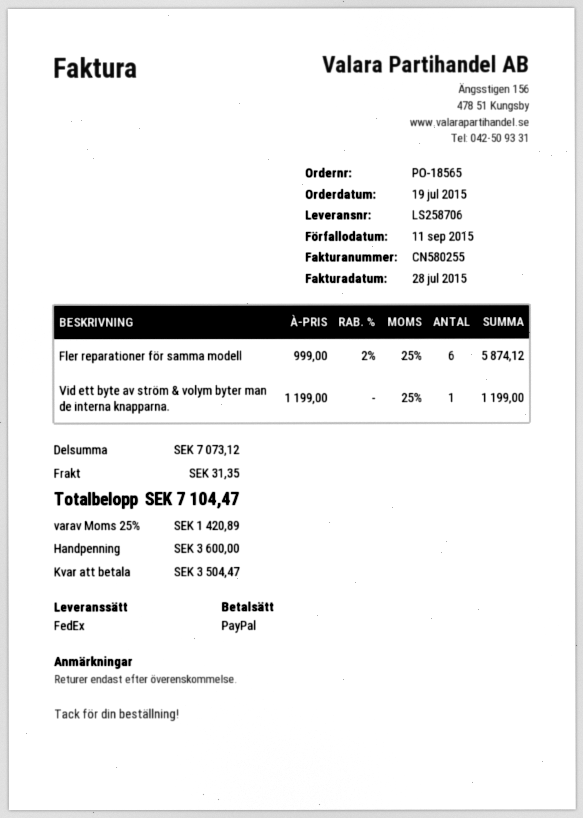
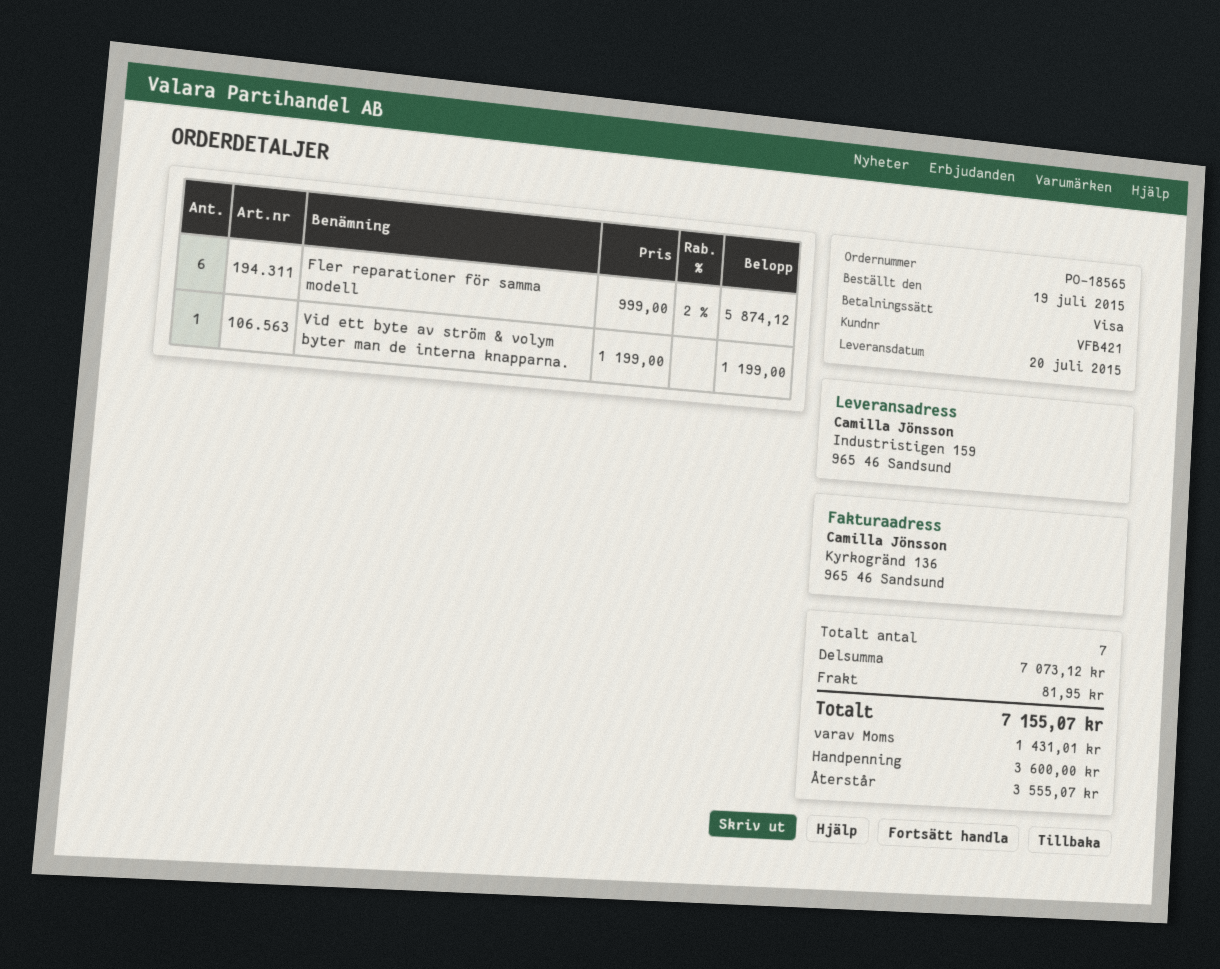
payment method: PayPal -> Visa
shipping: 31.35 -> 81.95
tax: 1420.89 -> 1431.01
total: 7104.47 -> 7155.07
balance: 3504.47 -> 3555.07

